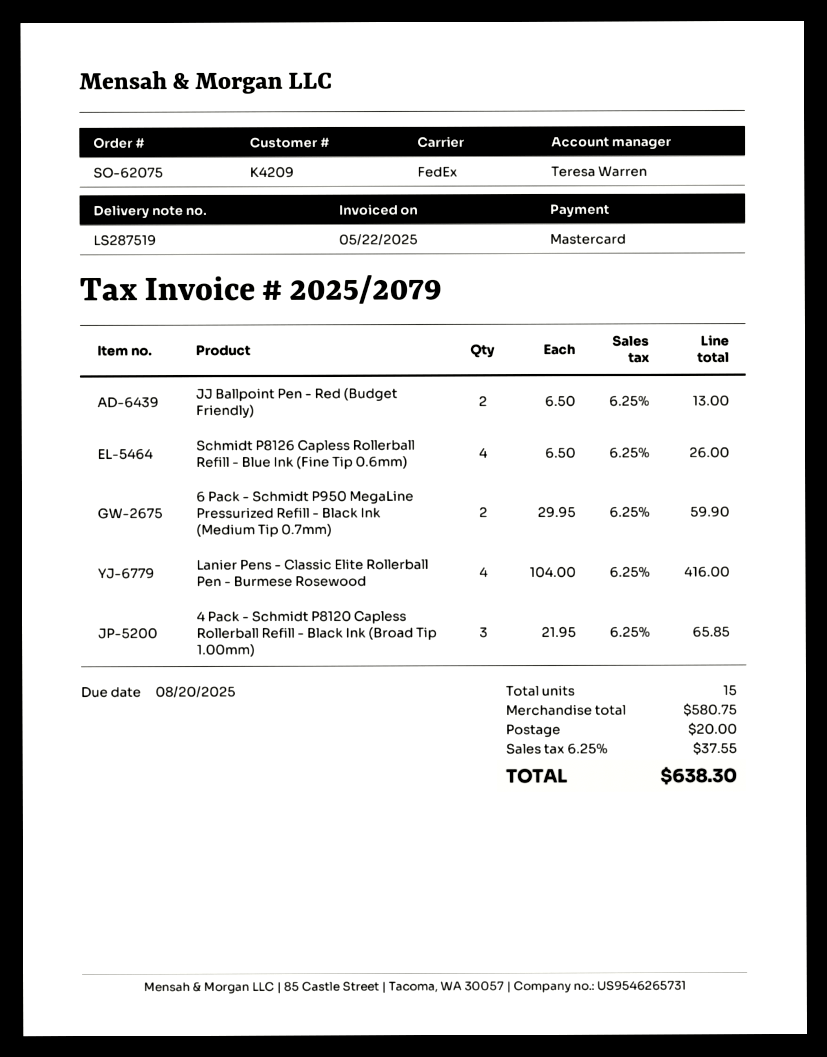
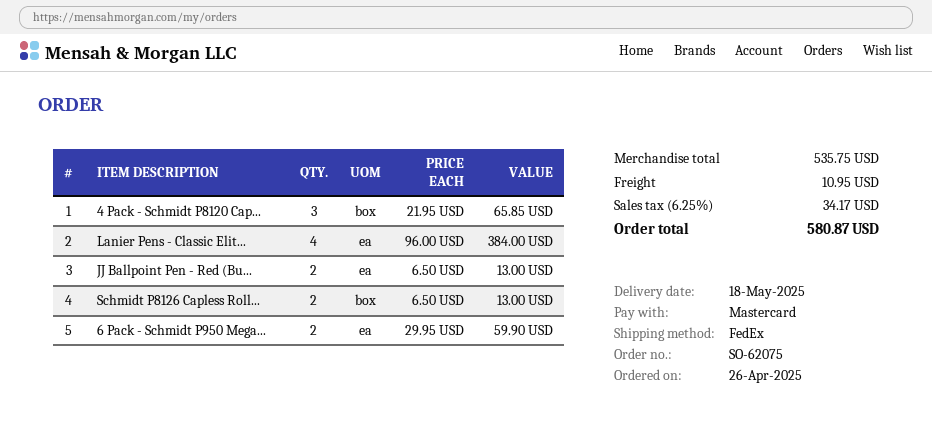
Schmidt P8126 Capless Rollerball Refill - Blue Ink (Fine Tip 0.6mm): 4 x 6.50 = 26.00 -> 2 x 6.50 = 13.00
Lanier Pens - Classic Elite Rollerball Pen - Burmese Rosewood: 4 x 104.00 = 416.00 -> 4 x 96.00 = 384.00
subtotal: 580.75 -> 535.75
shipping: 20.00 -> 10.95
tax: 6.25% = 37.55 -> 6.25% = 34.17
total: 638.30 -> 580.87

